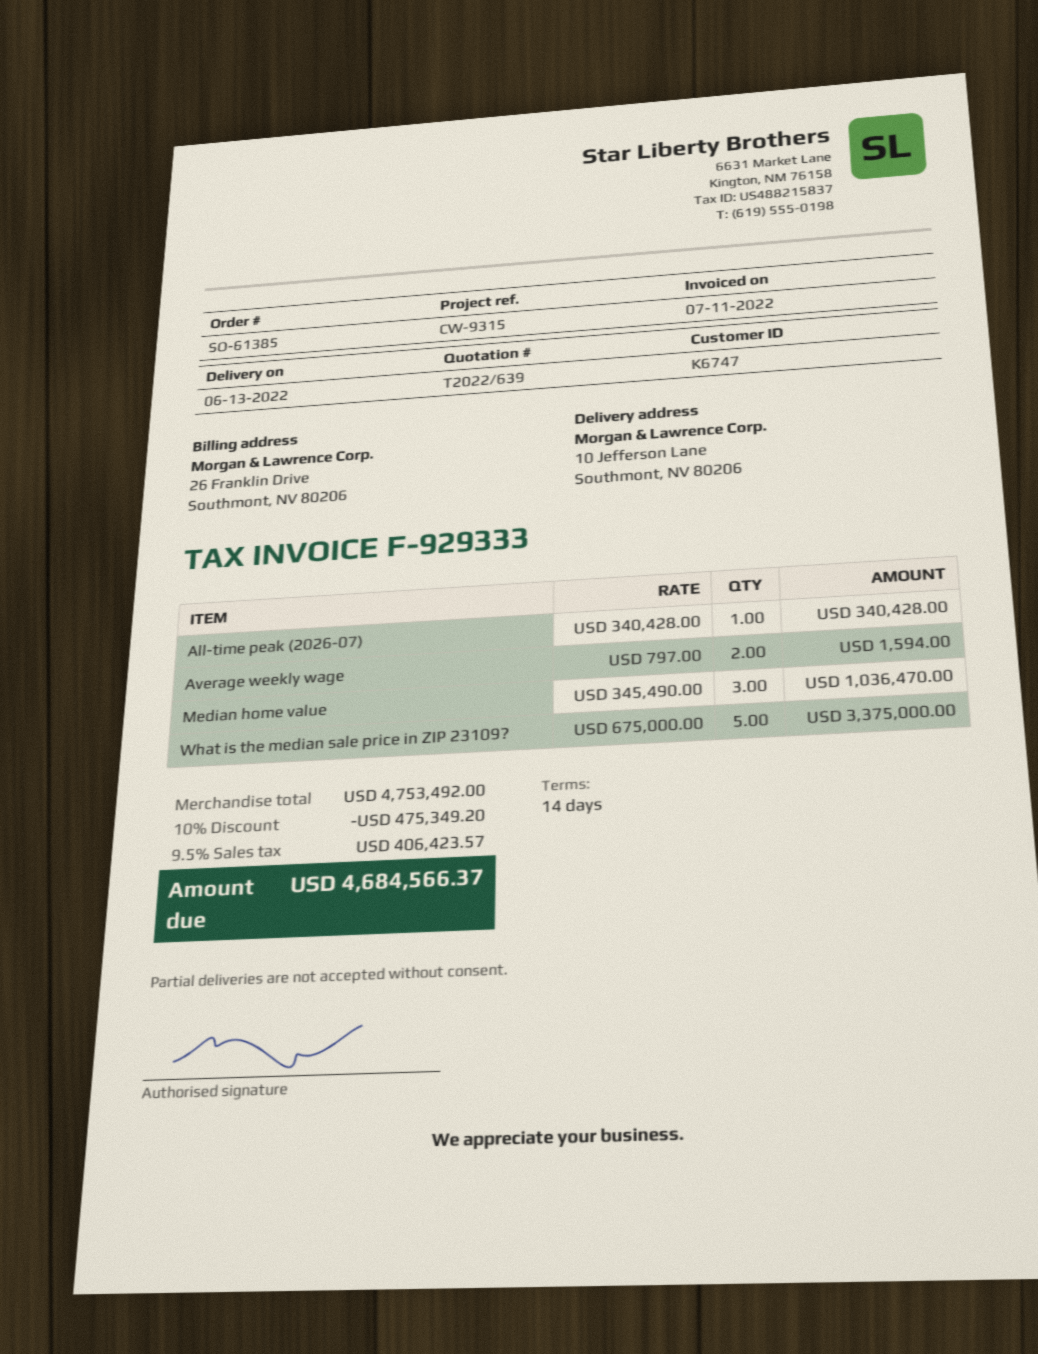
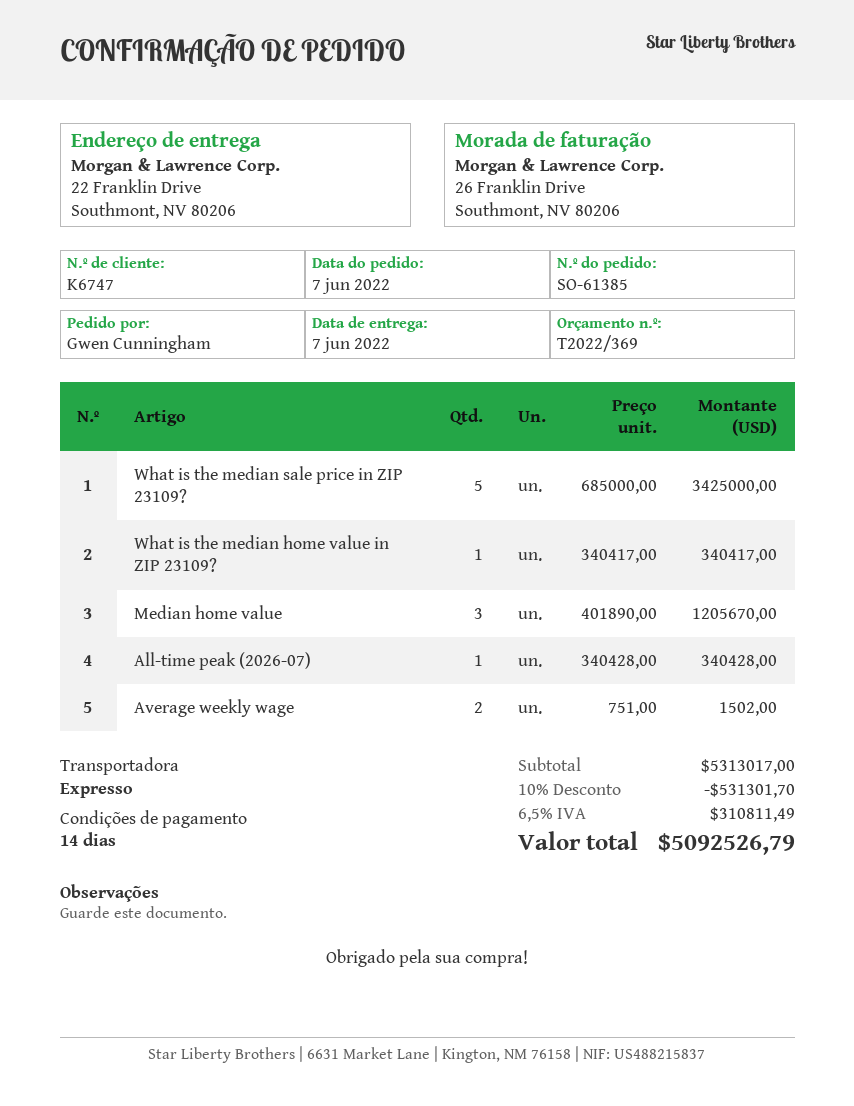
quote number: T2022/639 -> T2022/369
delivery date: 2022-06-13 -> 2022-06-07
ship to: 10 Jefferson Lane, Southmont, NV 80206 -> 22 Franklin Drive, Southmont, NV 80206
Average weekly wage: 2 x 797.00 = 1594.00 -> 2 x 751.00 = 1502.00
Median home value: 3 x 345490.00 = 1036470.00 -> 3 x 401890.00 = 1205670.00
What is the median sale price in ZIP 23109?: 5 x 675000.00 = 3375000.00 -> 5 x 685000.00 = 3425000.00
What is the median home value in ZIP 23109?: none -> 1 x 340417.00 = 340417.00
subtotal: 4753492.00 -> 5313017.00
discount: 10% = 475349.20 -> 10% = 531301.70
tax: 9.5% = 406423.57 -> 6.5% = 310811.49
total: 4684566.37 -> 5092526.79

